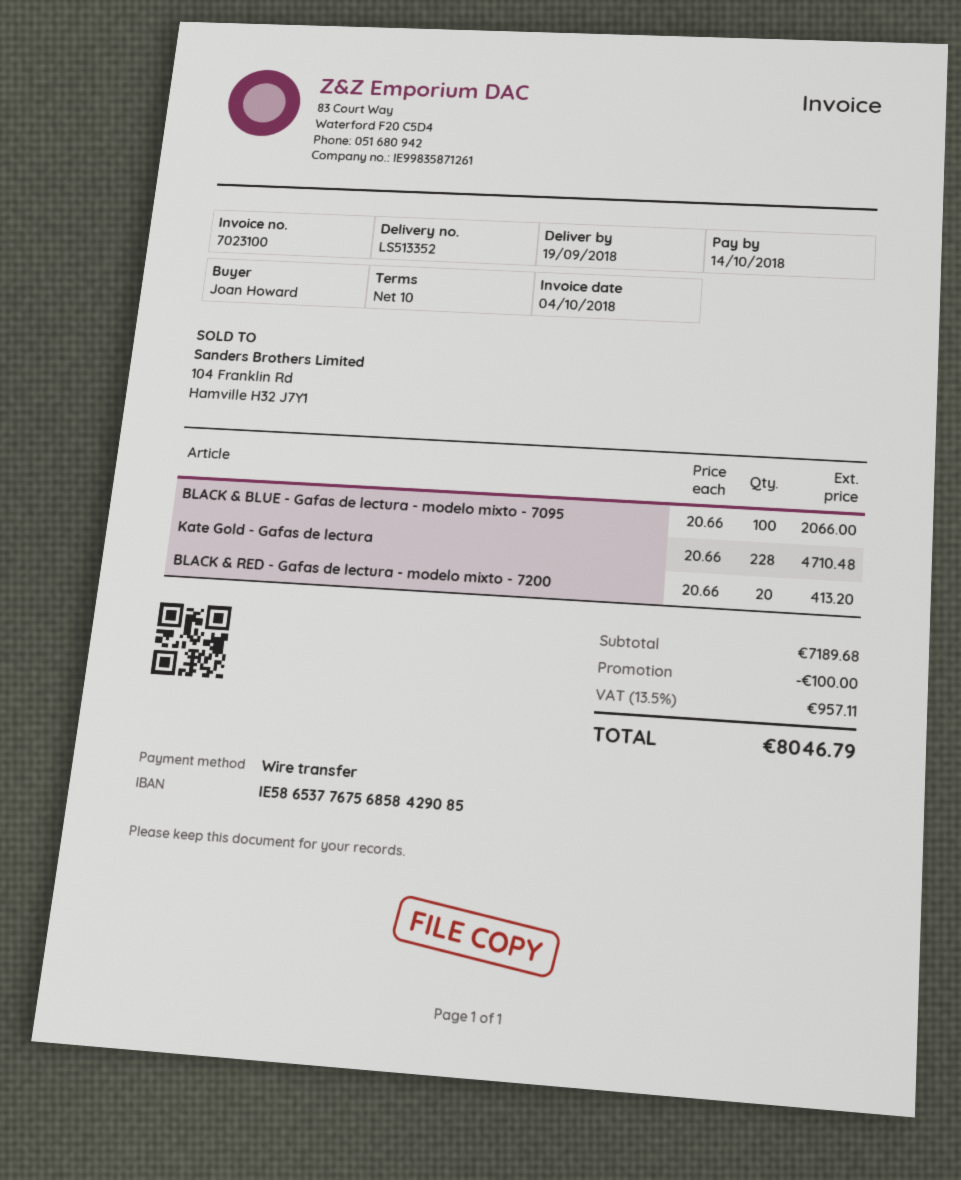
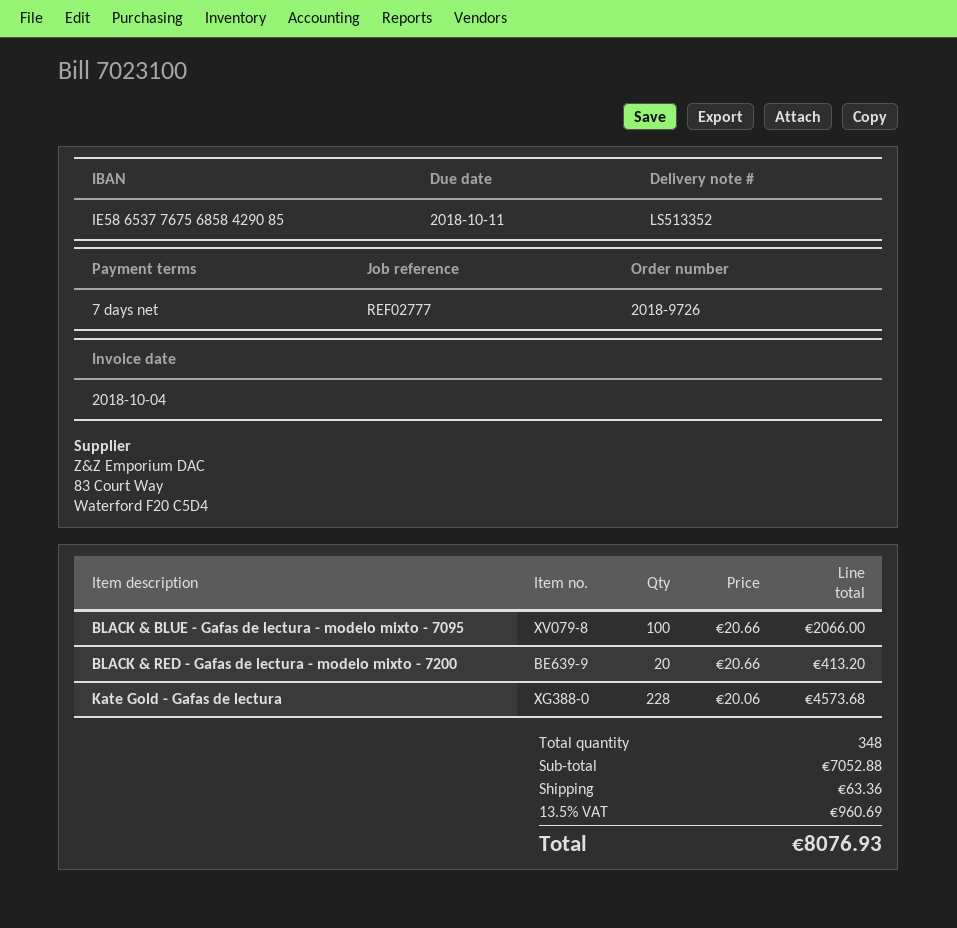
payment terms: 10 days -> 7 days
due date: 2018-10-14 -> 2018-10-11
Kate Gold - Gafas de lectura: 228 x 20.66 = 4710.48 -> 228 x 20.06 = 4573.68
subtotal: 7189.68 -> 7052.88
discount: 100.00 -> none
shipping: none -> 63.36
tax: 13.5% = 957.11 -> 13.5% = 960.69
total: 8046.79 -> 8076.93

